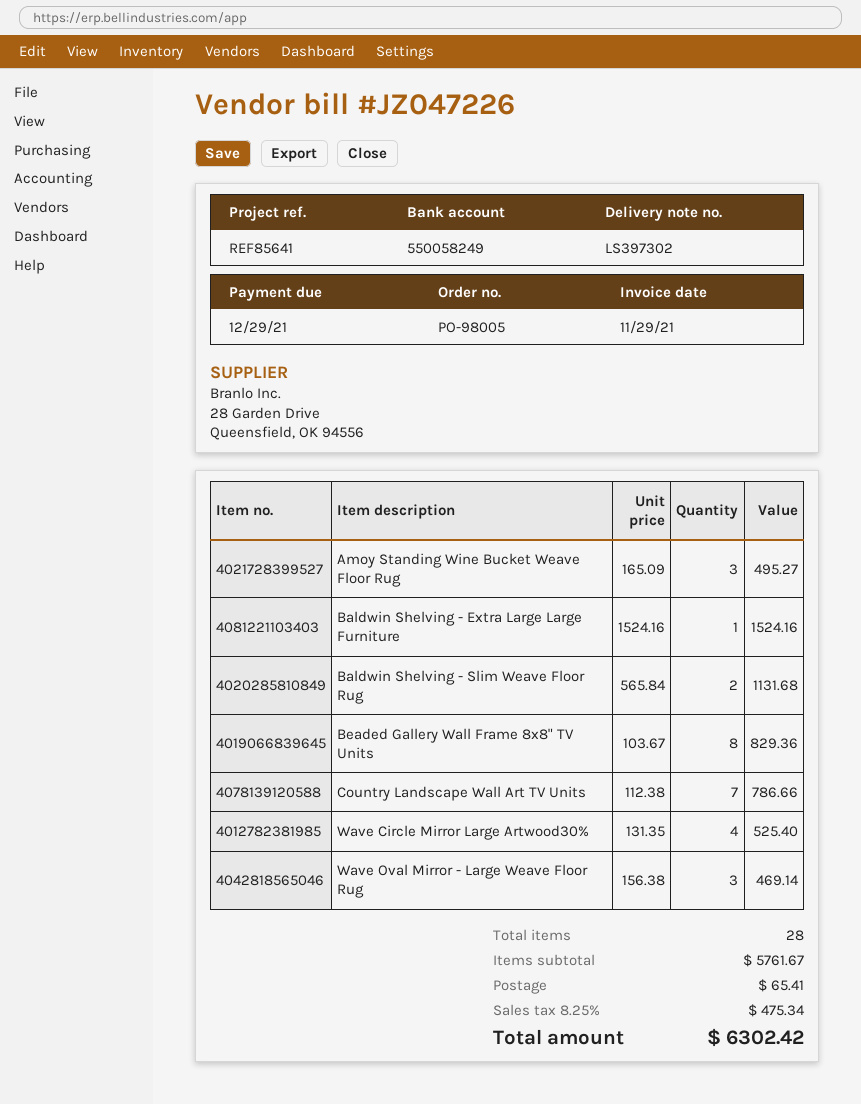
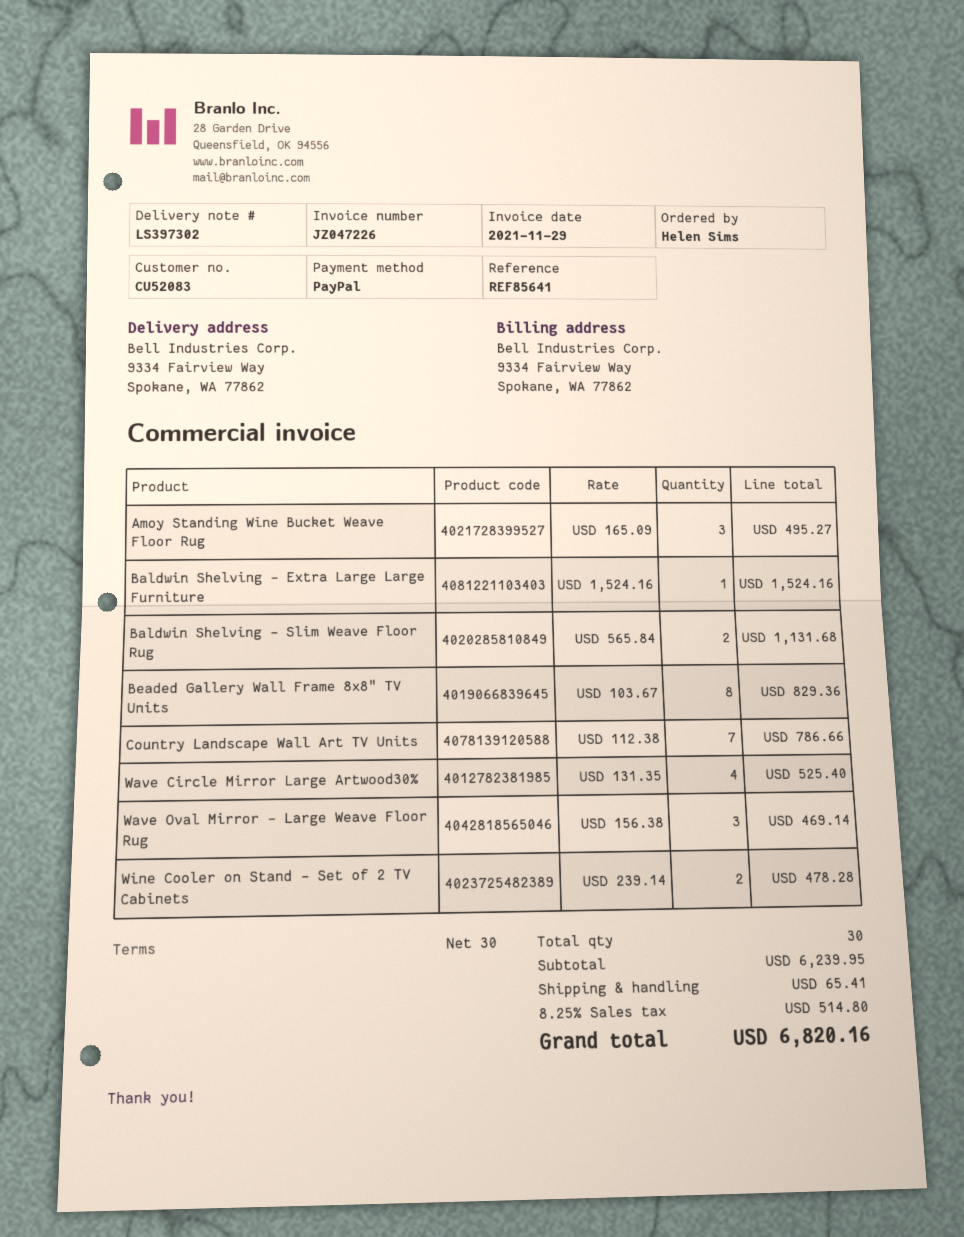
Wine Cooler on Stand - Set of 2 TV Cabinets: none -> 2 x 239.14 = 478.28
total quantity: 28 -> 30
subtotal: 5761.67 -> 6239.95
tax: 8.25% = 475.34 -> 8.25% = 514.80
total: 6302.42 -> 6820.16

